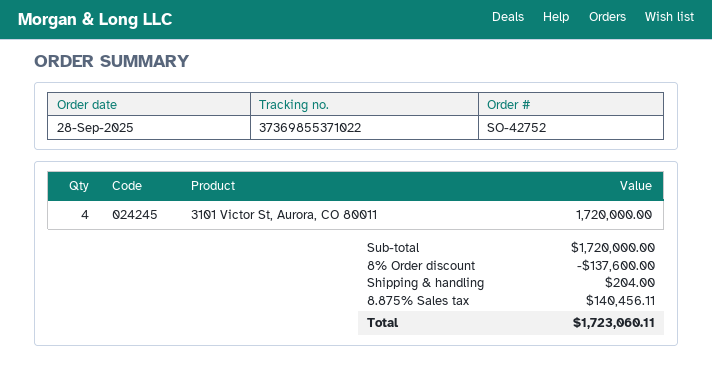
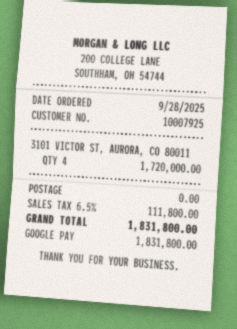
discount: 8% = 137600.00 -> none
shipping: 204.00 -> 0.00
tax: 8.875% = 140456.11 -> 6.5% = 111800.00
total: 1723060.11 -> 1831800.00

